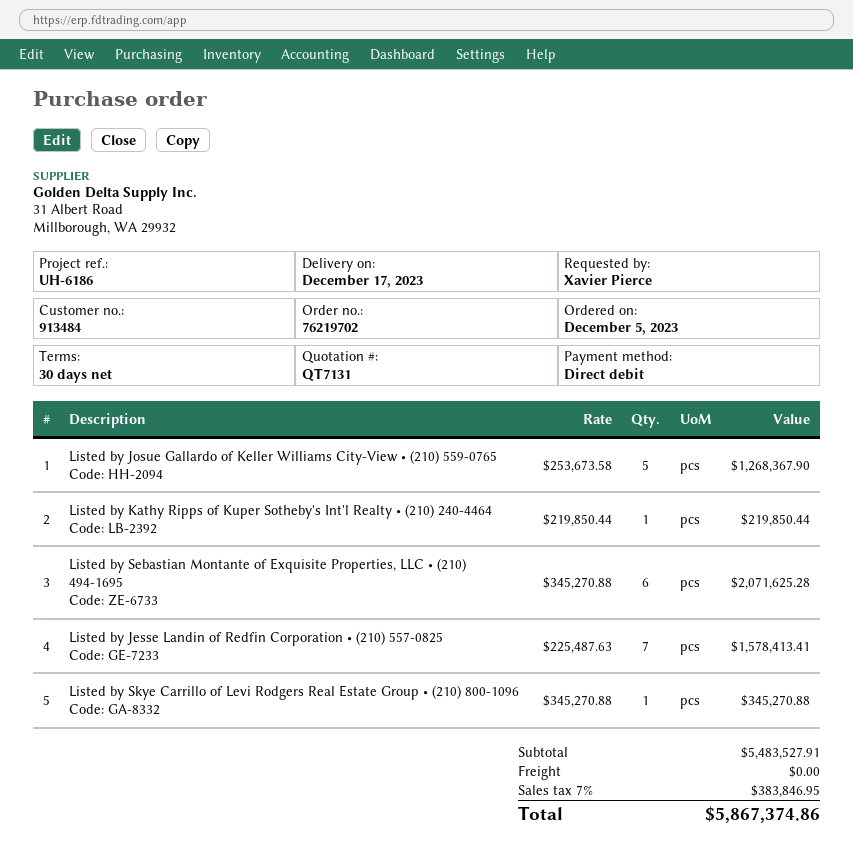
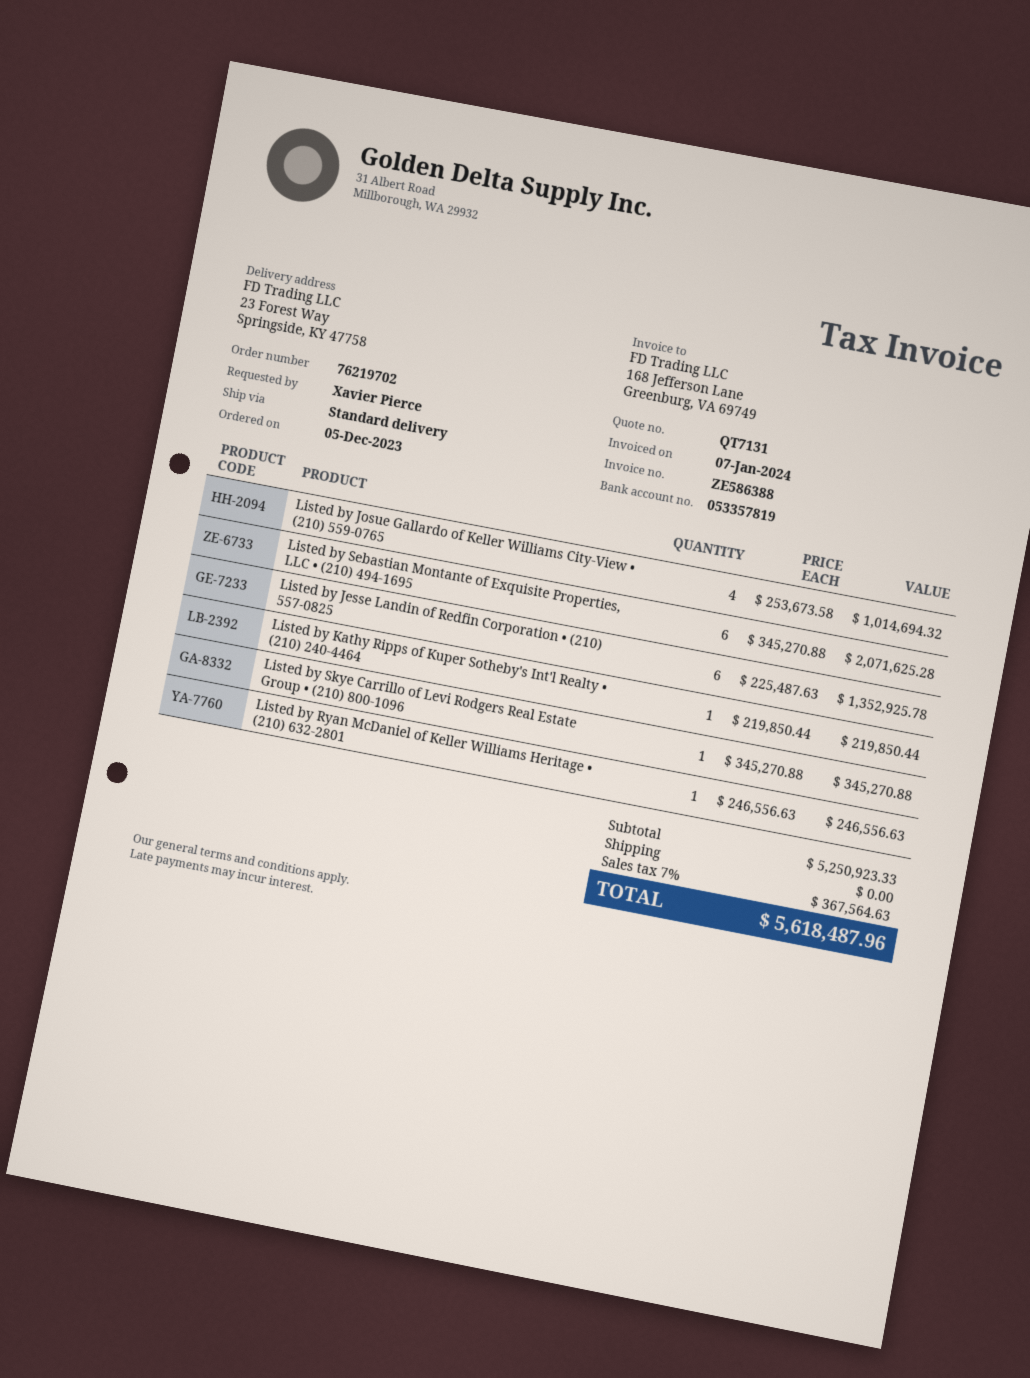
Listed by Josue Gallardo of Keller Williams City-View • (210) 559-0765: 5 x 253673.58 = 1268367.90 -> 4 x 253673.58 = 1014694.32
Listed by Jesse Landin of Redfin Corporation • (210) 557-0825: 7 x 225487.63 = 1578413.41 -> 6 x 225487.63 = 1352925.78
Listed by Ryan McDaniel of Keller Williams Heritage • (210) 632-2801: none -> 1 x 246556.63 = 246556.63
subtotal: 5483527.91 -> 5250923.33
tax: 7% = 383846.95 -> 7% = 367564.63
total: 5867374.86 -> 5618487.96

